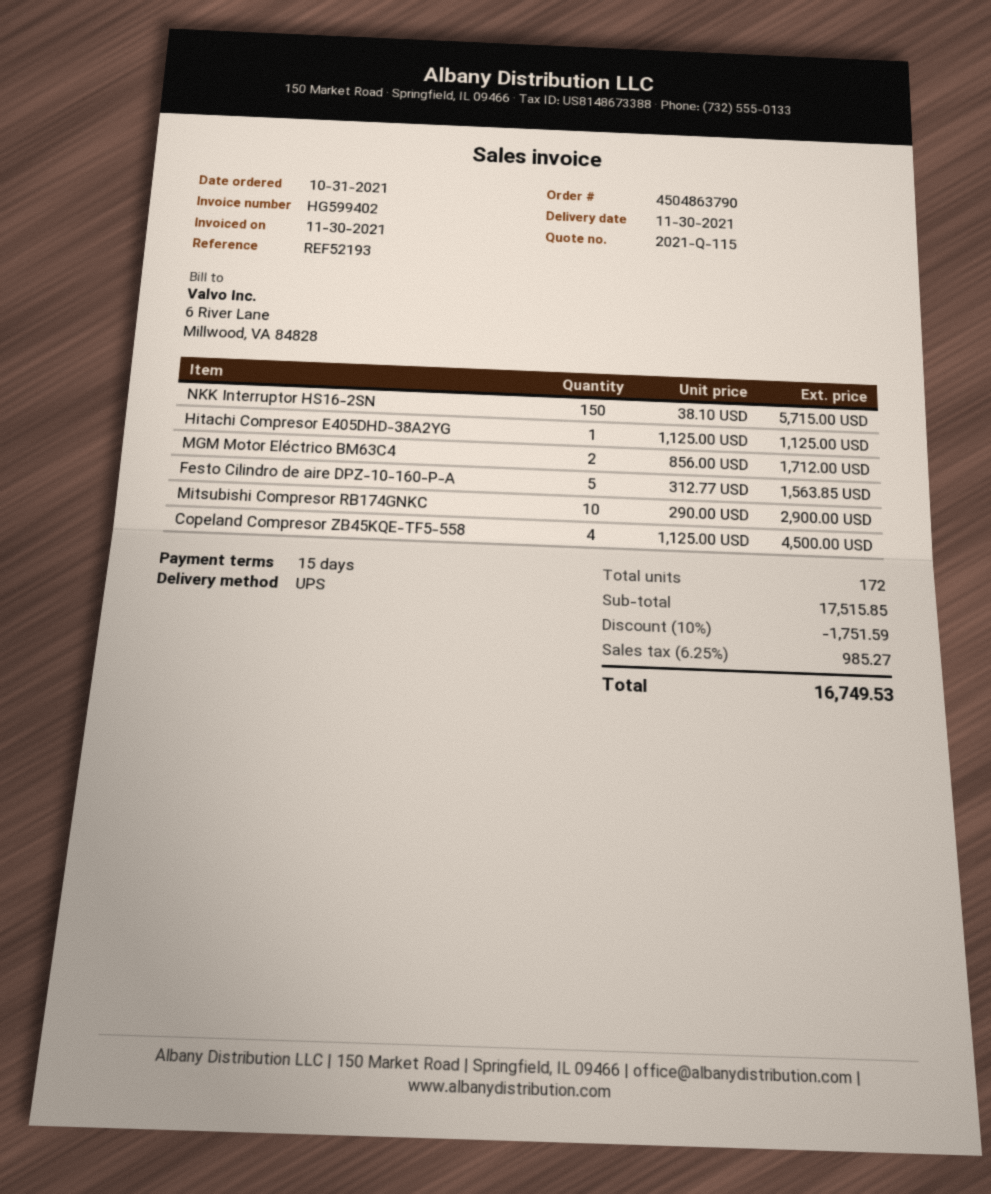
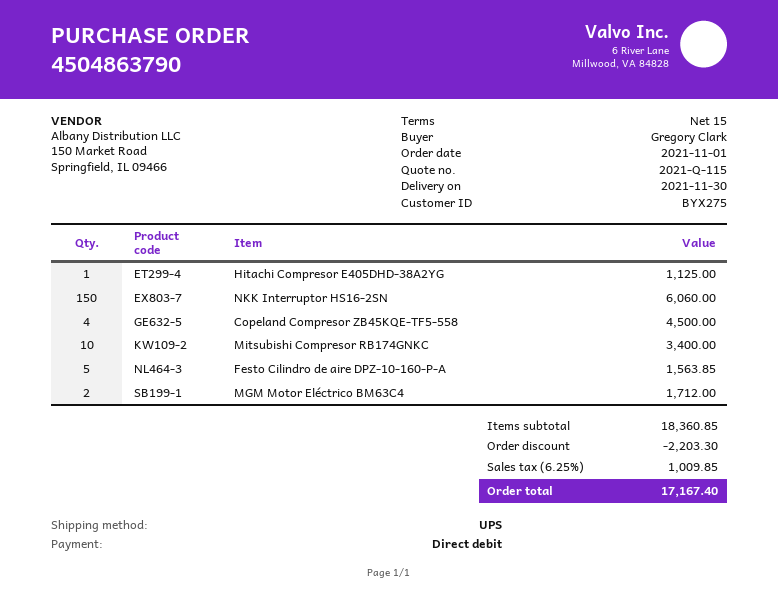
order date: 2021-10-31 -> 2021-11-01
NKK Interruptor HS16-2SN: 150 for 5715.00 -> 150 for 6060.00
Mitsubishi Compresor RB174GNKC: 10 for 2900.00 -> 10 for 3400.00
subtotal: 17515.85 -> 18360.85
discount: 1751.59 -> 2203.30
tax: 6.25% = 985.27 -> 6.25% = 1009.85
total: 16749.53 -> 17167.40

